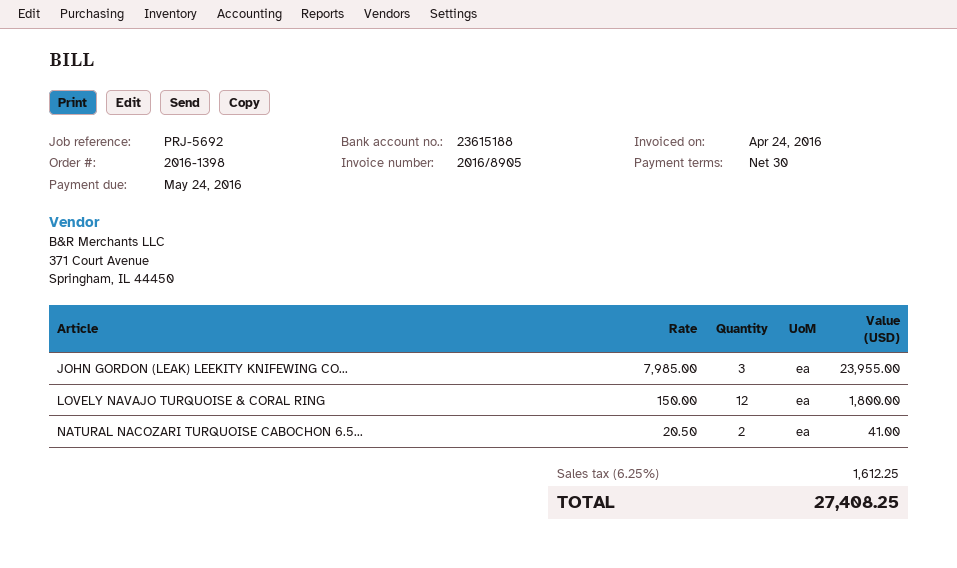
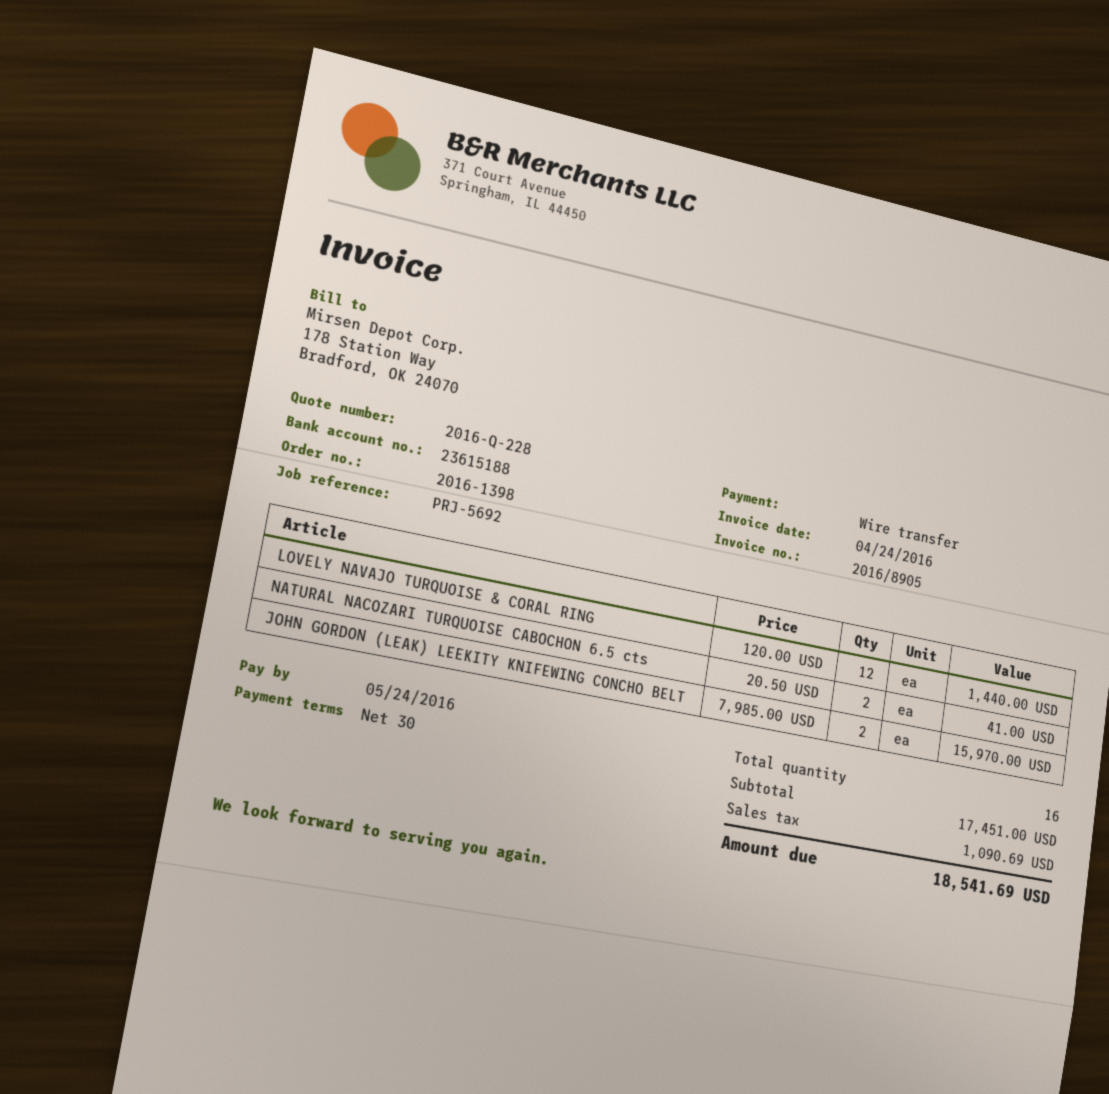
JOHN GORDON (LEAK) LEEKITY KNIFEWING CO...: 3 x 7985.00 = 23955.00 -> 2 x 7985.00 = 15970.00
LOVELY NAVAJO TURQUOISE & CORAL RING: 12 x 150.00 = 1800.00 -> 12 x 120.00 = 1440.00
tax: 1612.25 -> 1090.69
total: 27408.25 -> 18541.69

